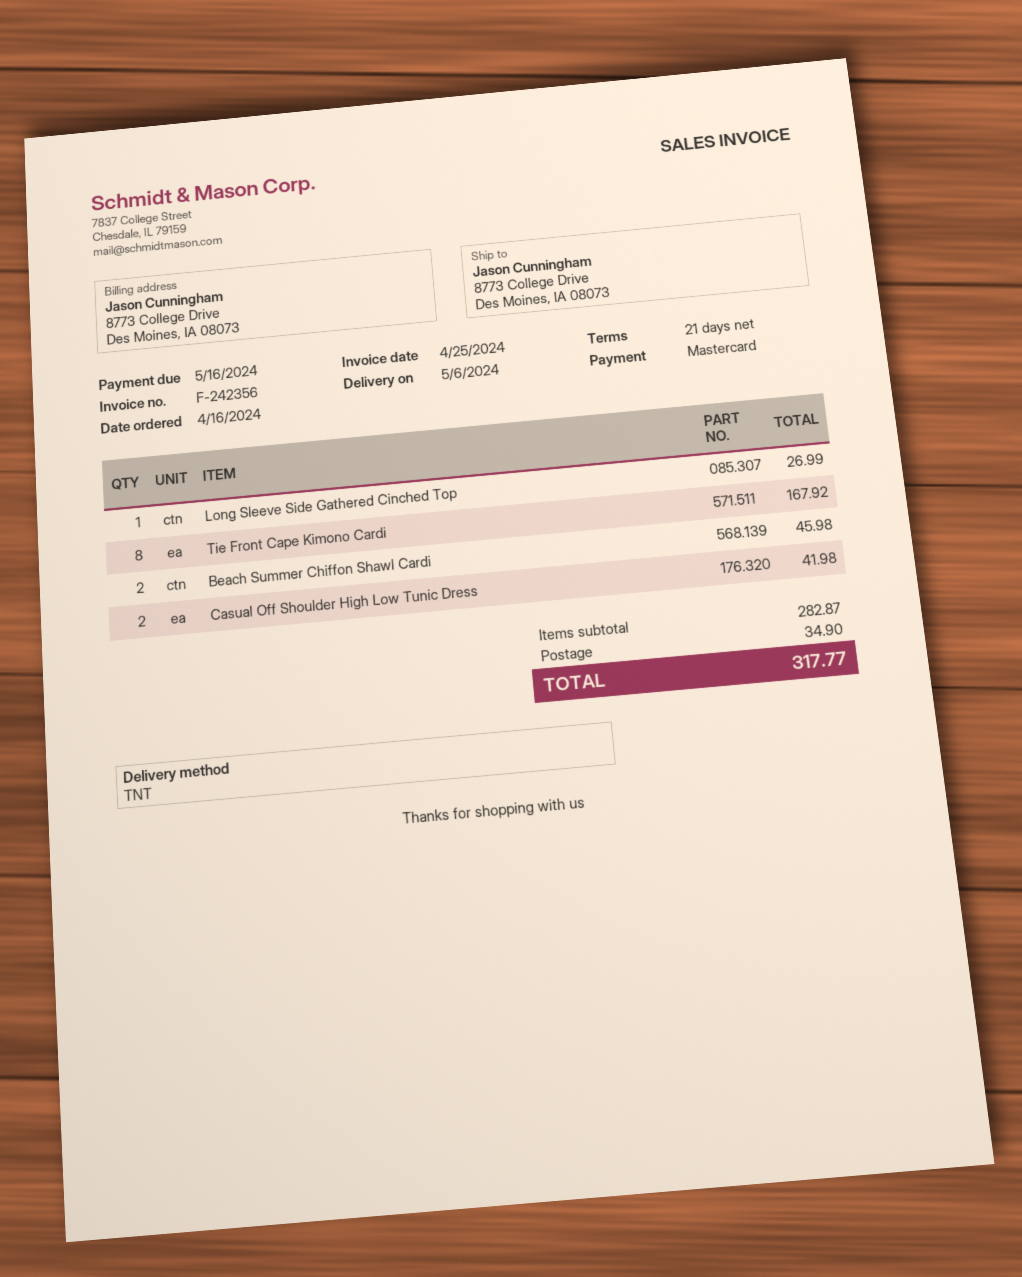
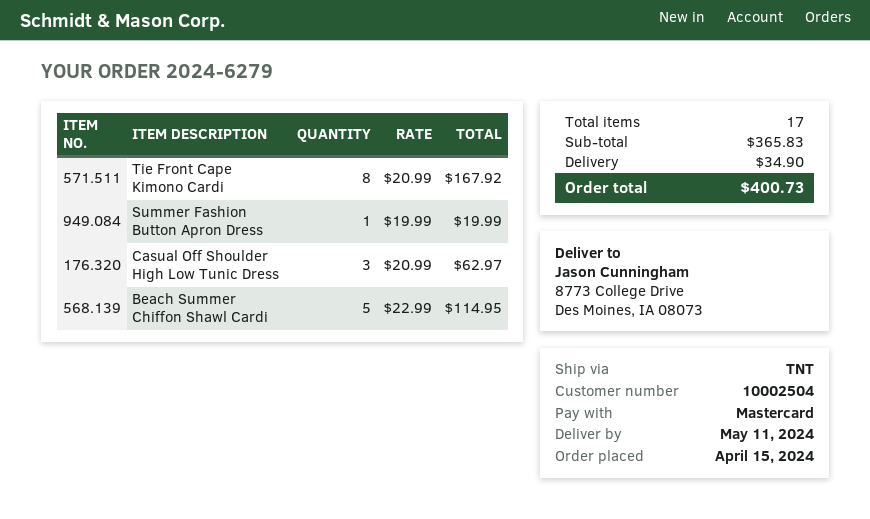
order date: 2024-04-16 -> 2024-04-15
delivery date: 2024-05-06 -> 2024-05-11
Long Sleeve Side Gathered Cinched Top: 1 for 26.99 -> none
Beach Summer Chiffon Shawl Cardi: 2 for 45.98 -> 5 for 114.95
Casual Off Shoulder High Low Tunic Dress: 2 for 41.98 -> 3 for 62.97
Summer Fashion Button Apron Dress: none -> 1 for 19.99
subtotal: 282.87 -> 365.83
total: 317.77 -> 400.73

